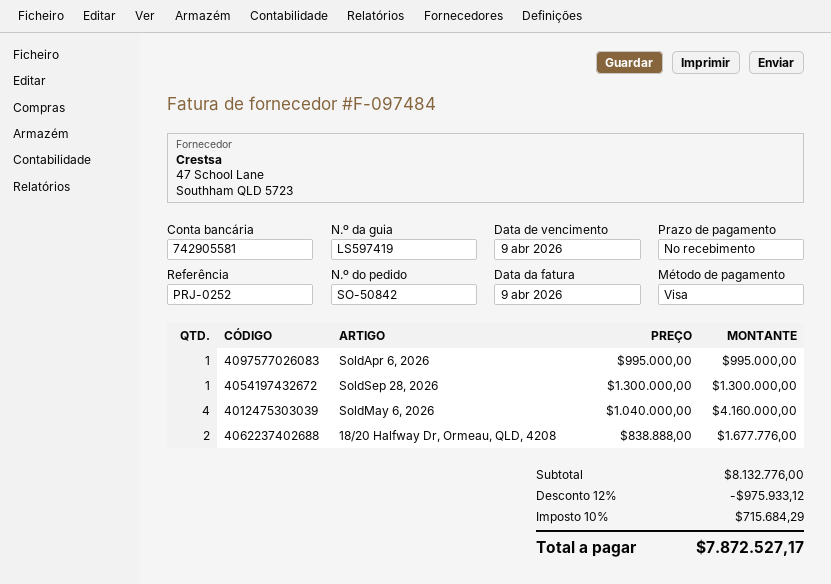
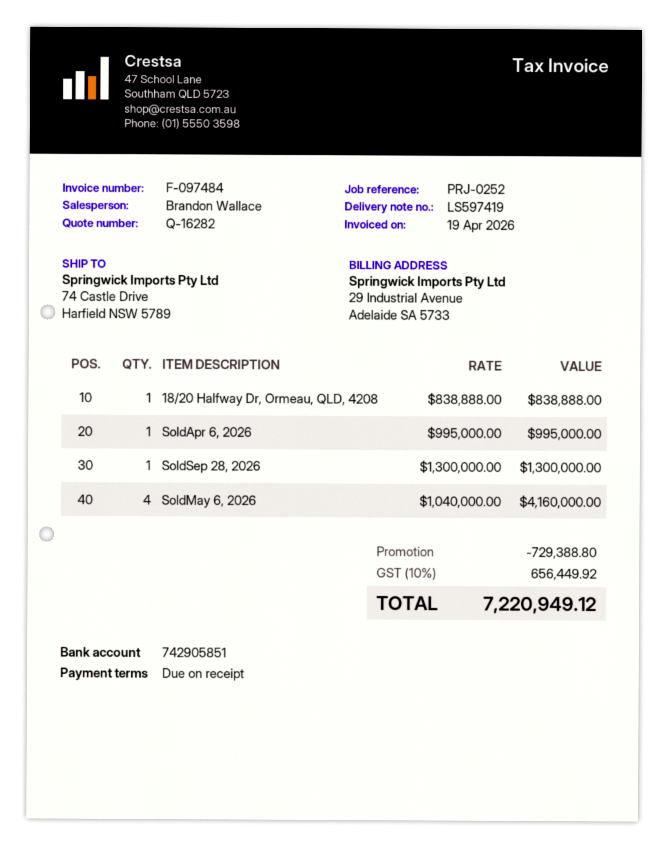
invoice date: 2026-04-09 -> 2026-04-19
bank account: 742905581 -> 742905851
18/20 Halfway Dr, Ormeau, QLD, 4208: 2 x 838888.00 = 1677776.00 -> 1 x 838888.00 = 838888.00
discount: 975933.12 -> 729388.80
tax: 10% = 715684.29 -> 10% = 656449.92
total: 7872527.17 -> 7220949.12

